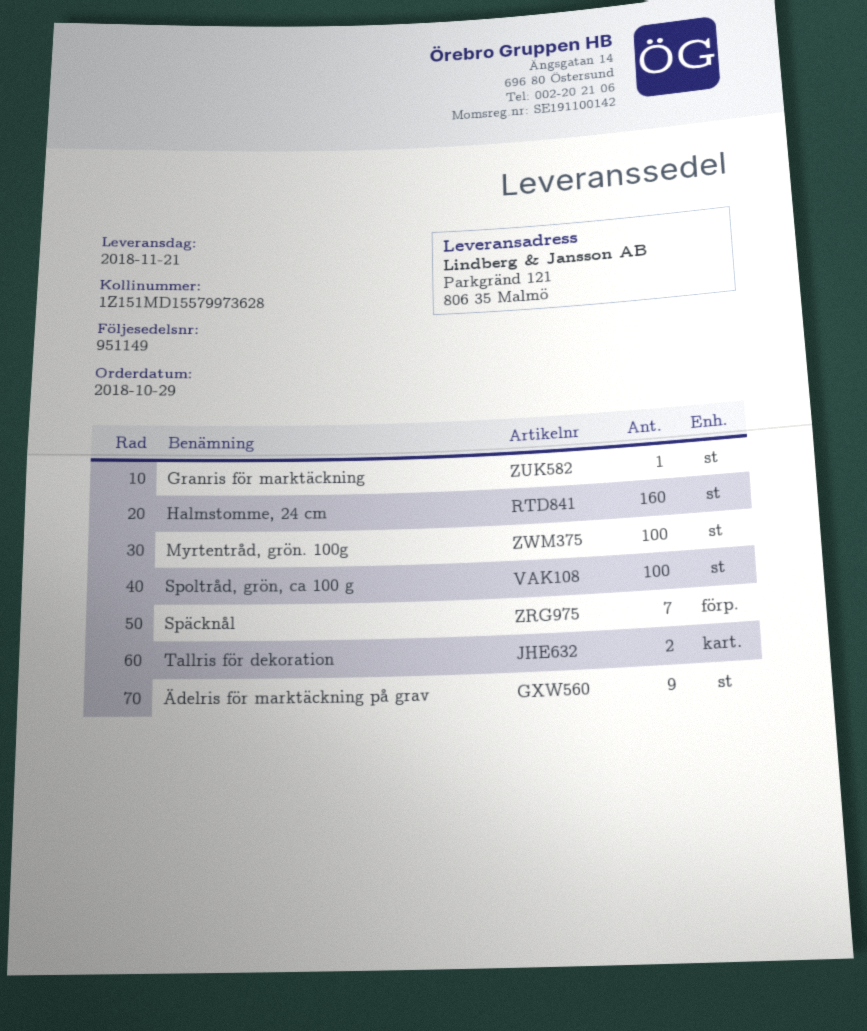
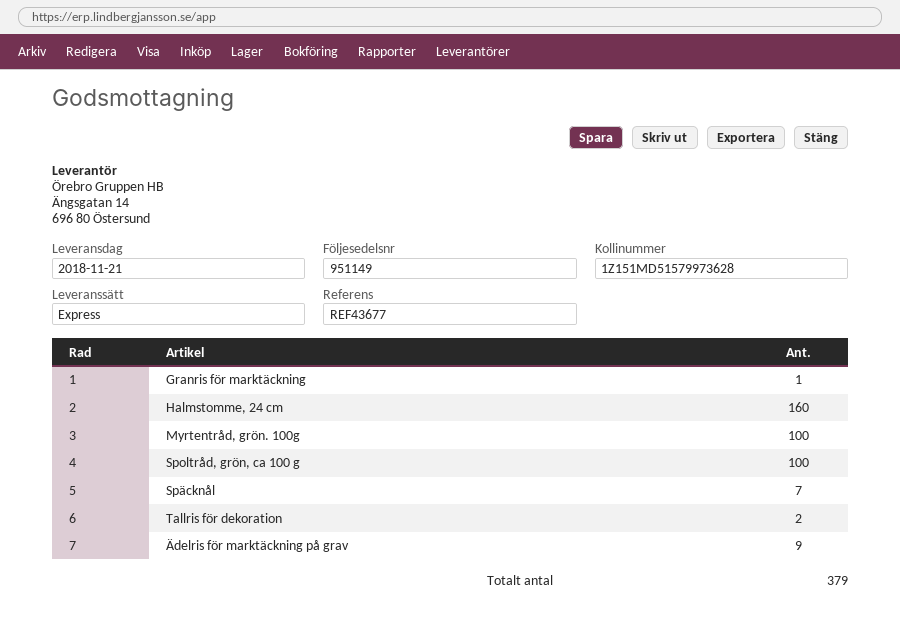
tracking number: 1Z151MD15579973628 -> 1Z151MD51579973628

